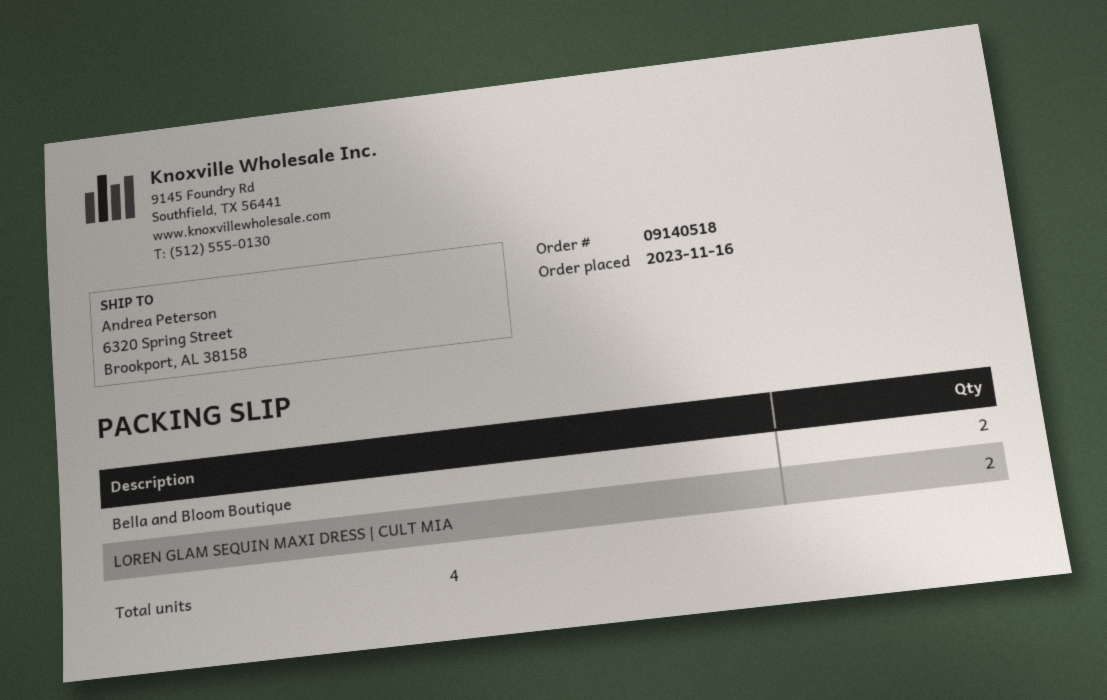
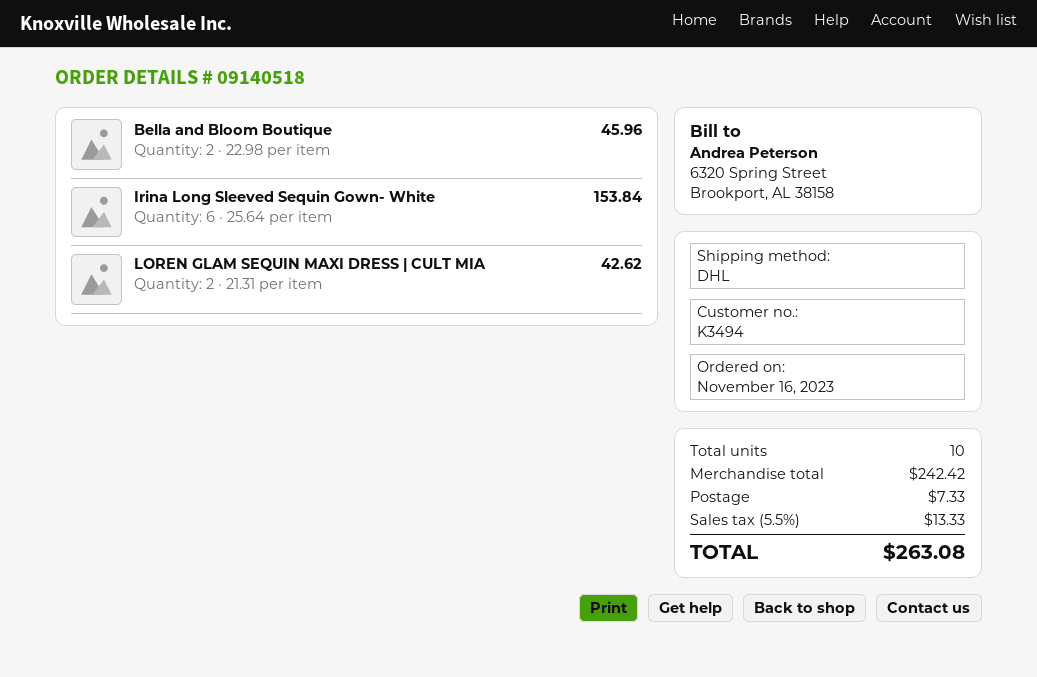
Irina Long Sleeved Sequin Gown- White: none -> 6
total quantity: 4 -> 10

